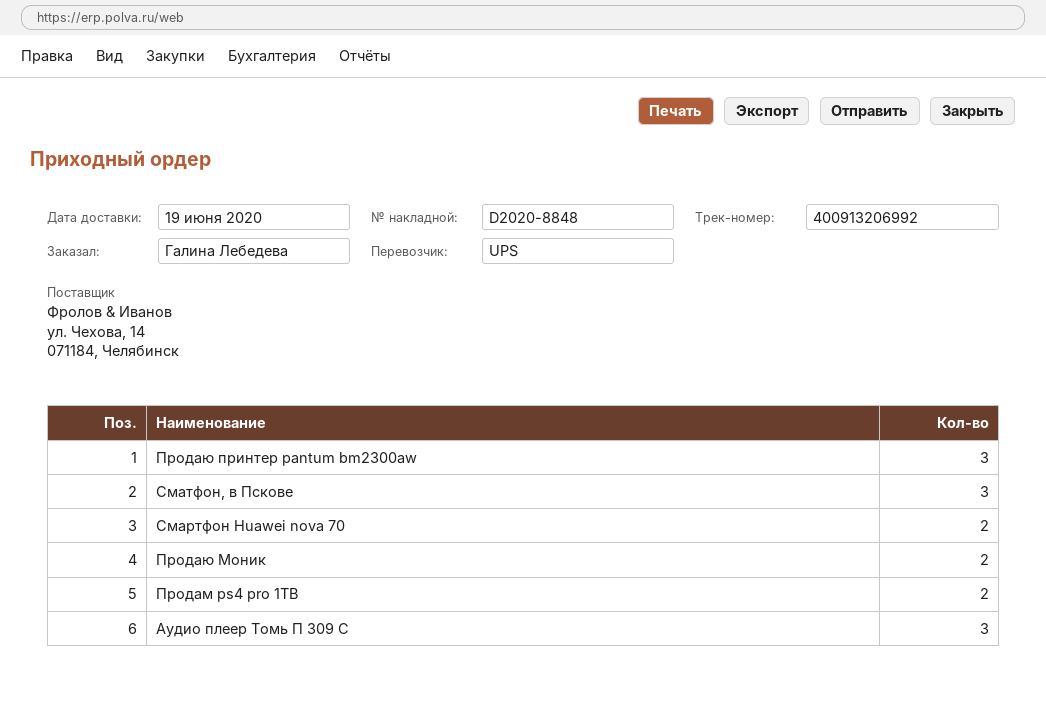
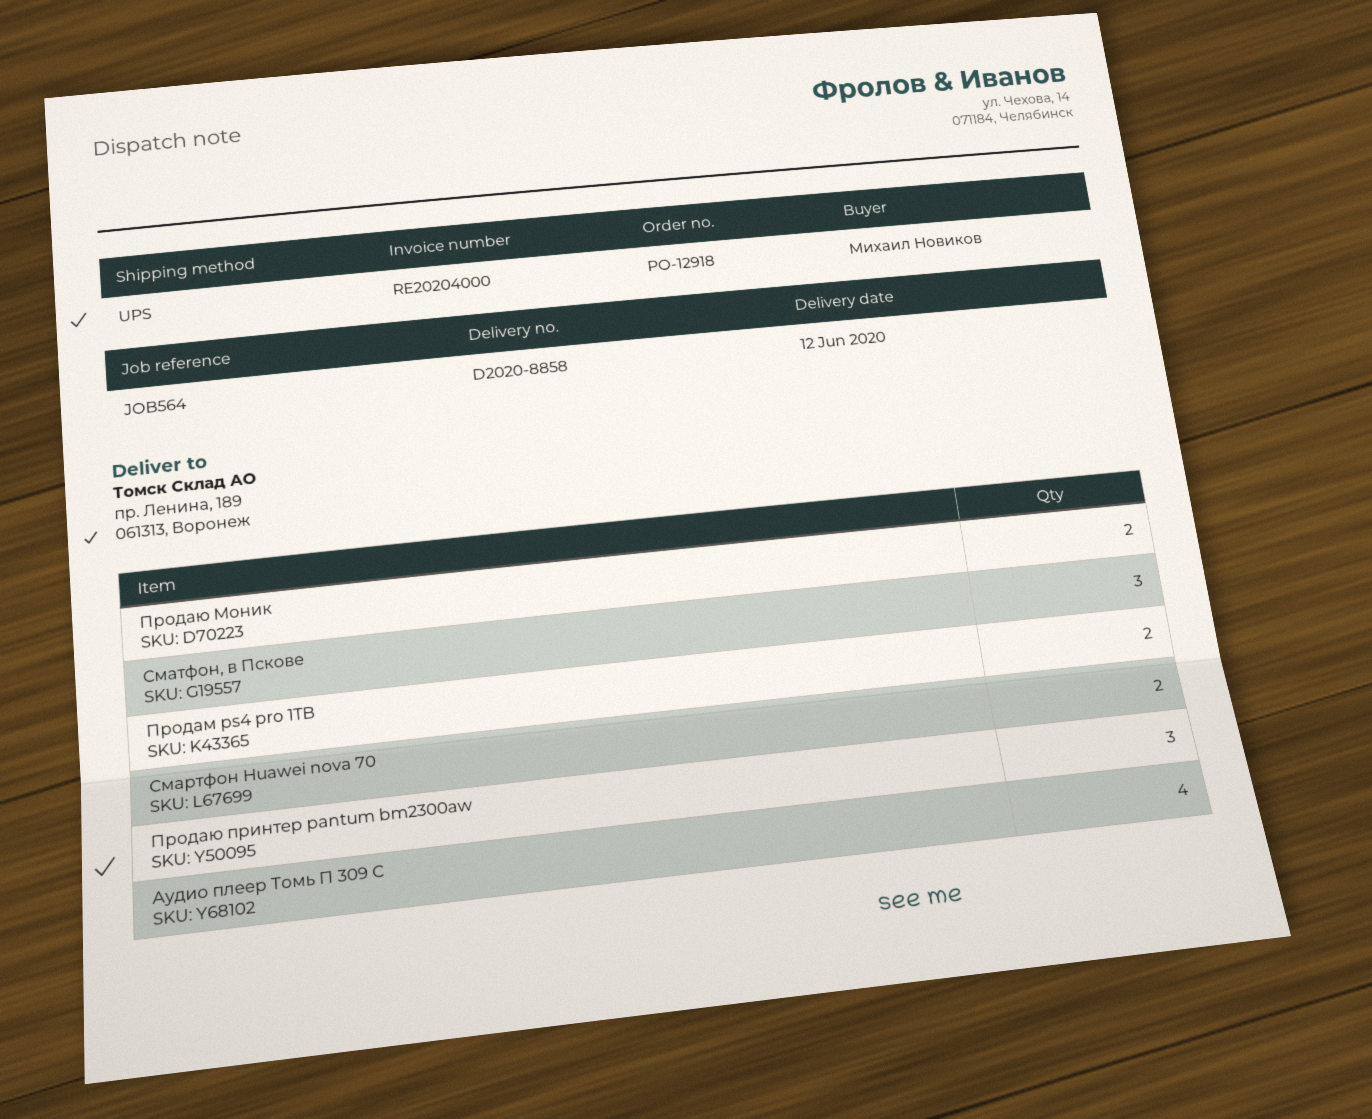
delivery note number: D2020-8848 -> D2020-8858
delivery date: 2020-06-19 -> 2020-06-12
ordered by: Галина Лебедева -> Михаил Новиков
Аудио плеер Томь П 309 С: 3 -> 4

